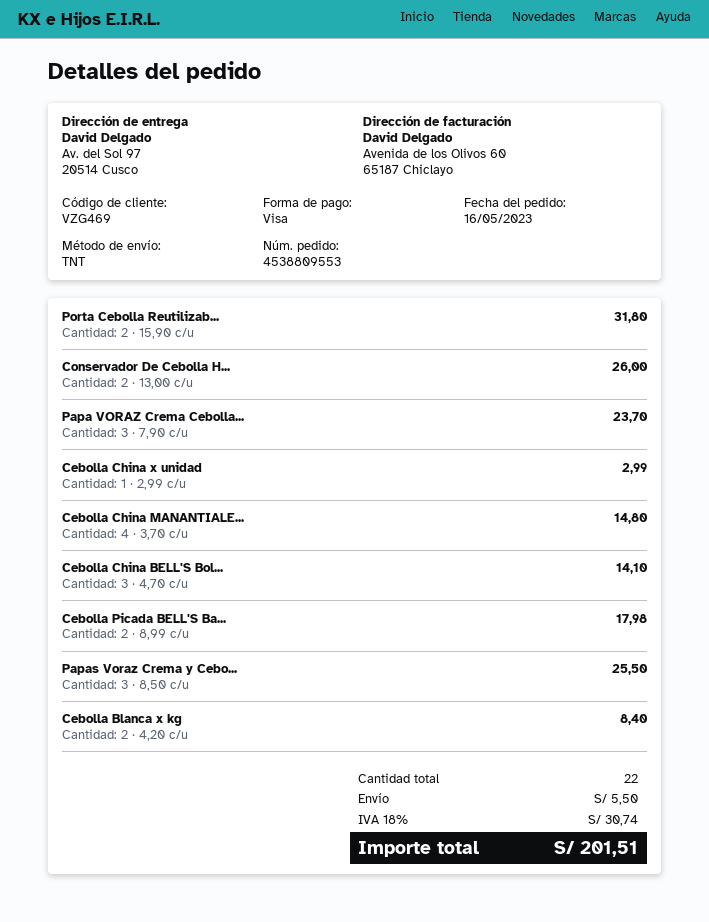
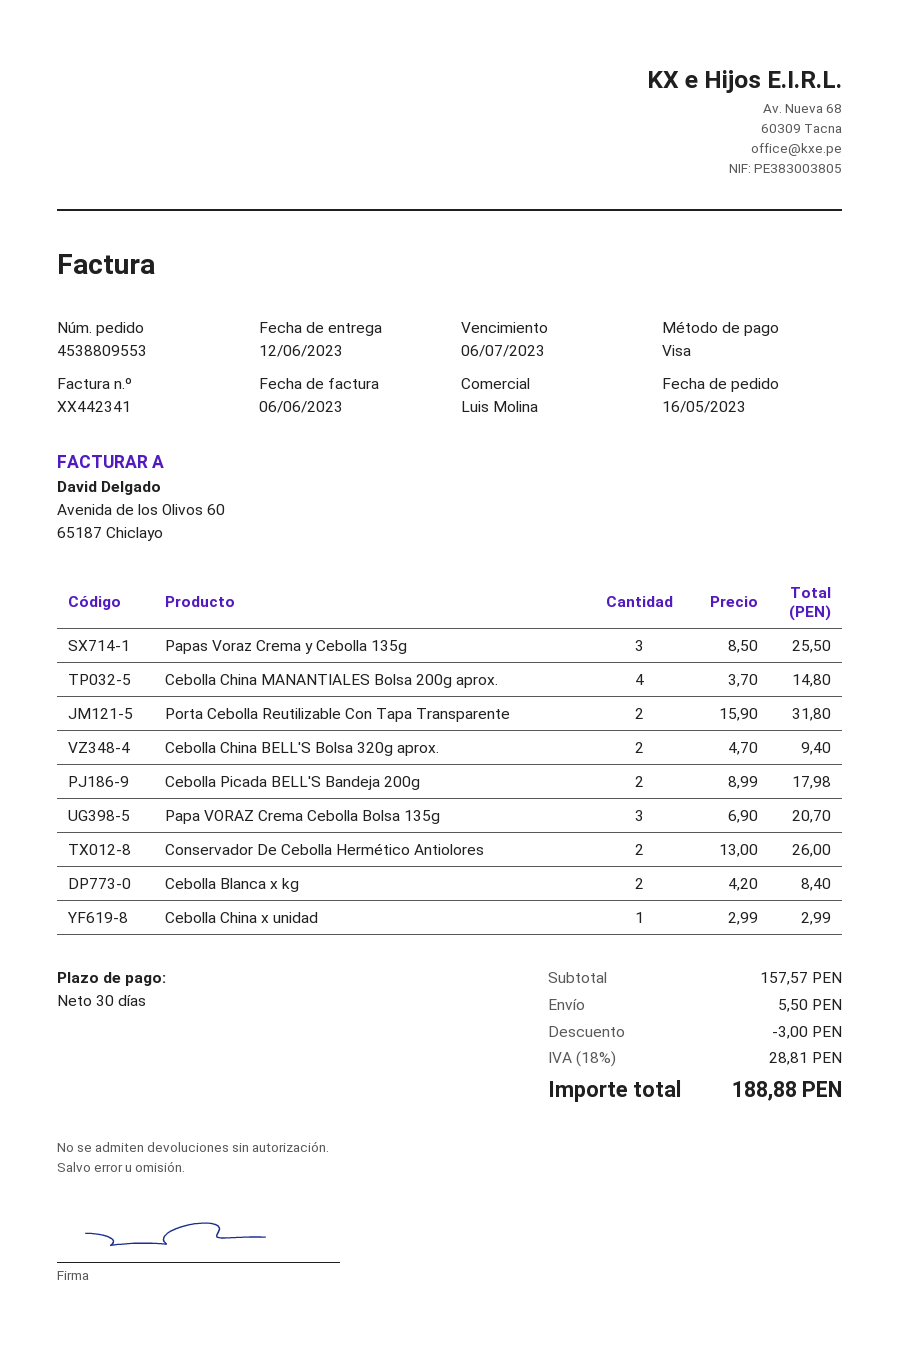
Papa VORAZ Crema Cebolla...: 3 x 7.90 = 23.70 -> 3 x 6.90 = 20.70
Cebolla China BELL'S Bol...: 3 x 4.70 = 14.10 -> 2 x 4.70 = 9.40
discount: none -> 3.00
tax: 18% = 30.74 -> 18% = 28.81
total: 201.51 -> 188.88

